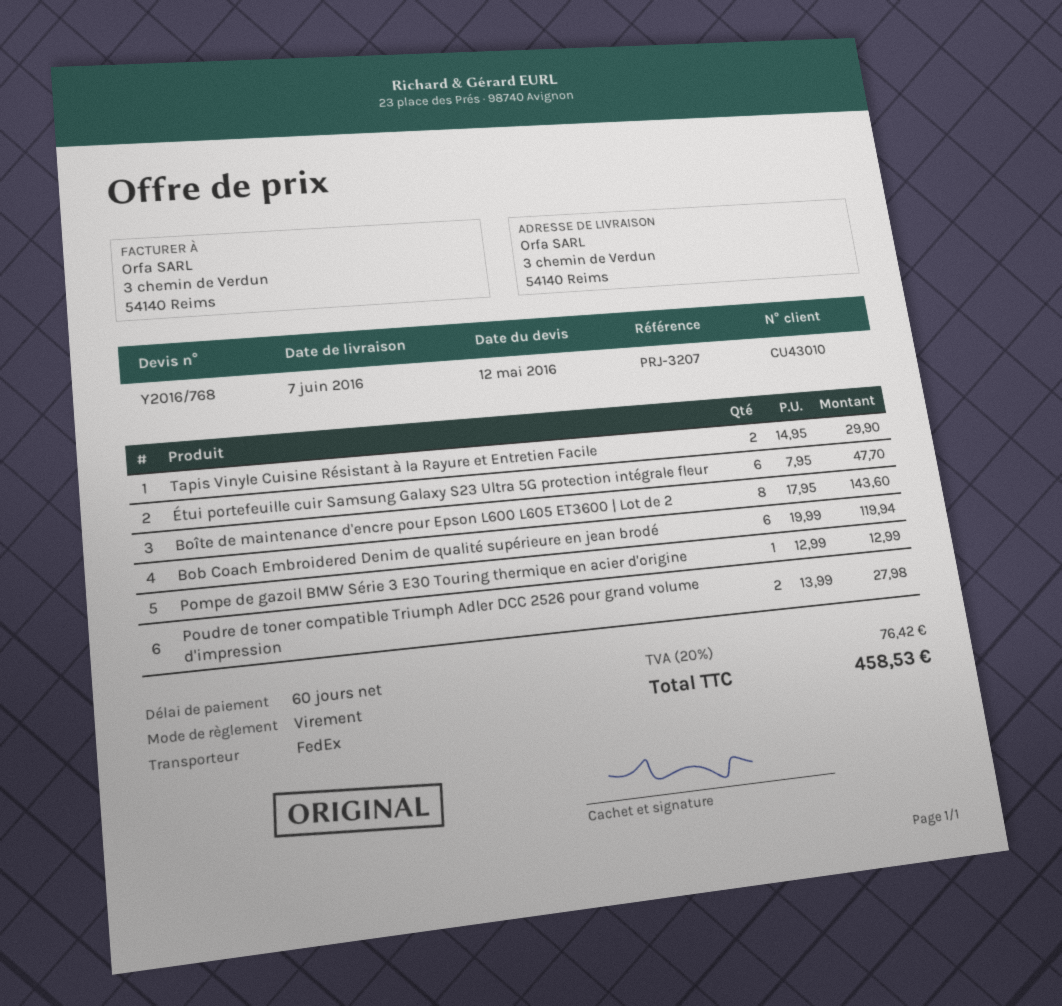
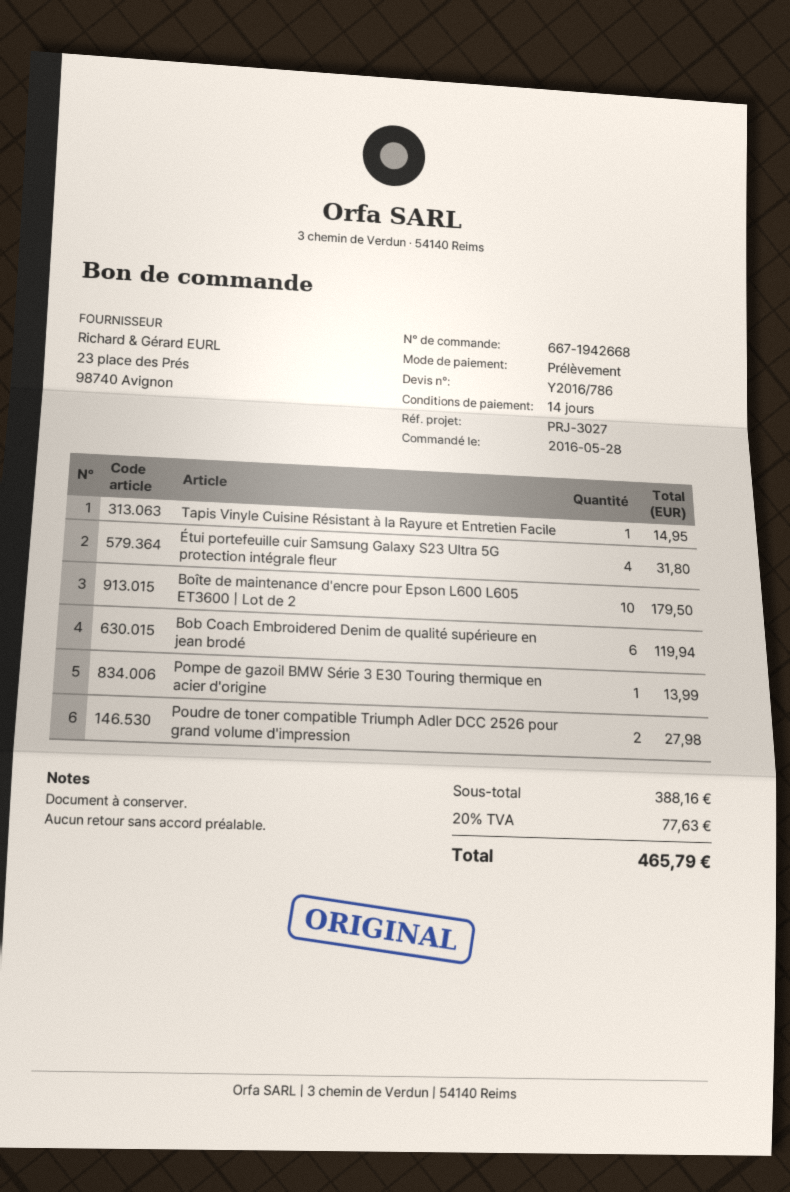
quote number: Y2016/768 -> Y2016/786
payment terms: 60 days -> 14 days
reference: PRJ-3207 -> PRJ-3027
payment method: bank transfer -> direct debit
Tapis Vinyle Cuisine Résistant à la Rayure et Entretien Facile: 2 for 29.90 -> 1 for 14.95
Étui portefeuille cuir Samsung Galaxy S23 Ultra 5G protection intégrale fleur: 6 for 47.70 -> 4 for 31.80
Boîte de maintenance d'encre pour Epson L600 L605 ET3600 | Lot de 2: 8 for 143.60 -> 10 for 179.50
Pompe de gazoil BMW Série 3 E30 Touring thermique en acier d'origine: 1 for 12.99 -> 1 for 13.99
tax: 20% = 76.42 -> 20% = 77.63
total: 458.53 -> 465.79

